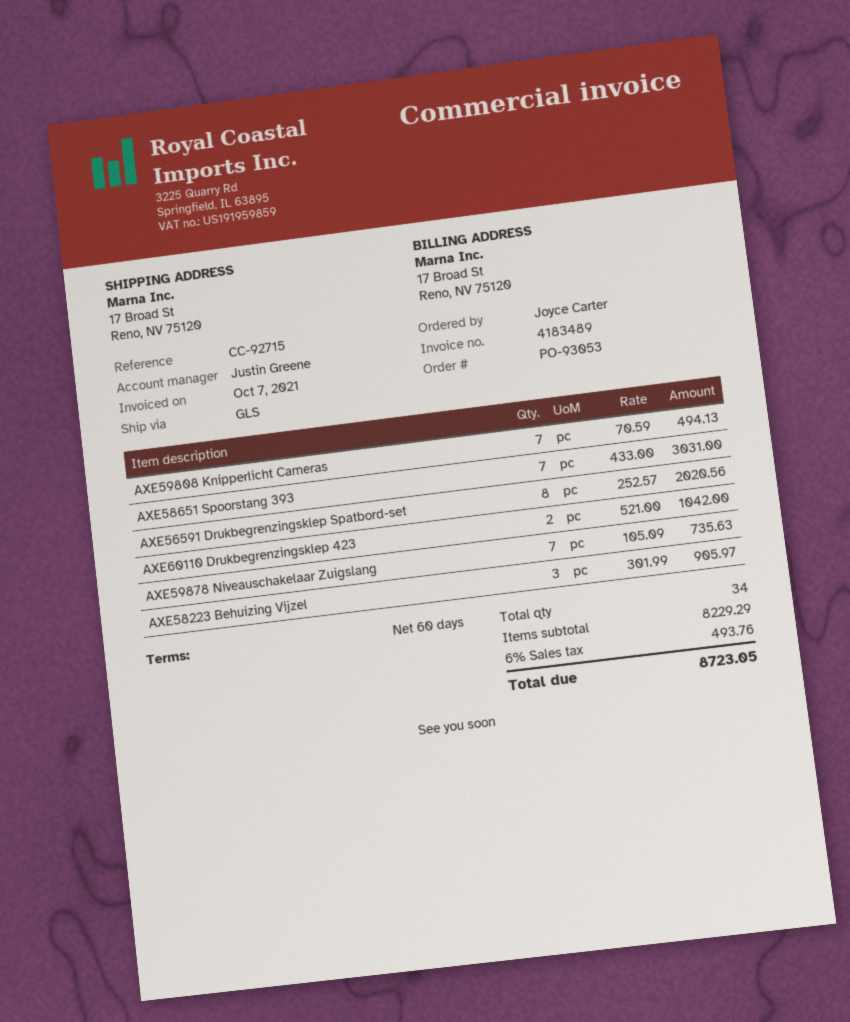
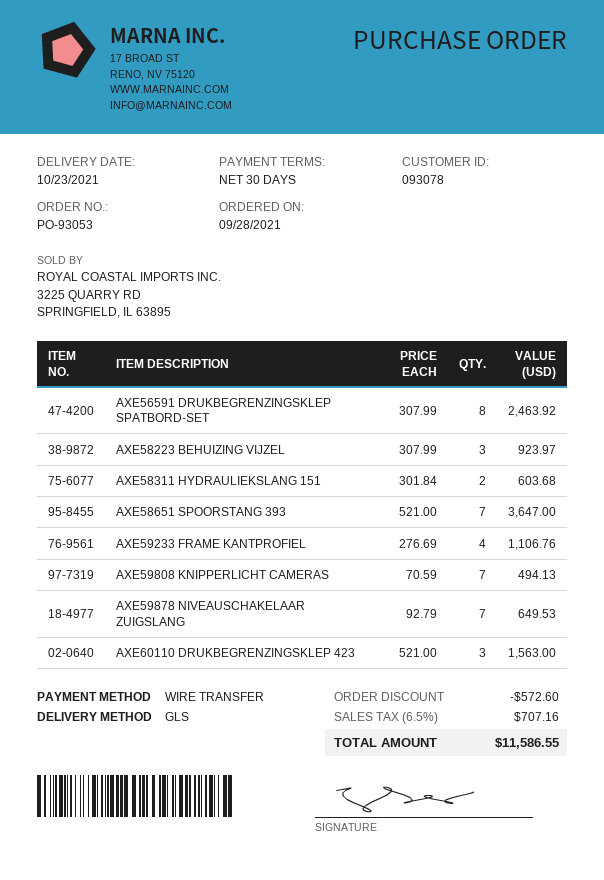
payment terms: 60 days -> 30 days
AXE58651 Spoorstang 393: 7 x 433.00 = 3031.00 -> 7 x 521.00 = 3647.00
AXE56591 Drukbegrenzingsklep Spatbord-set: 8 x 252.57 = 2020.56 -> 8 x 307.99 = 2463.92
AXE60110 Drukbegrenzingsklep 423: 2 x 521.00 = 1042.00 -> 3 x 521.00 = 1563.00
AXE59878 Niveauschakelaar Zuigslang: 7 x 105.09 = 735.63 -> 7 x 92.79 = 649.53
AXE58223 Behuizing Vijzel: 3 x 301.99 = 905.97 -> 3 x 307.99 = 923.97
AXE58311 HYDRAULIEKSLANG 151: none -> 2 x 301.84 = 603.68
AXE59233 FRAME KANTPROFIEL: none -> 4 x 276.69 = 1106.76
discount: none -> 572.60
tax: 6% = 493.76 -> 6.5% = 707.16
total: 8723.05 -> 11586.55

